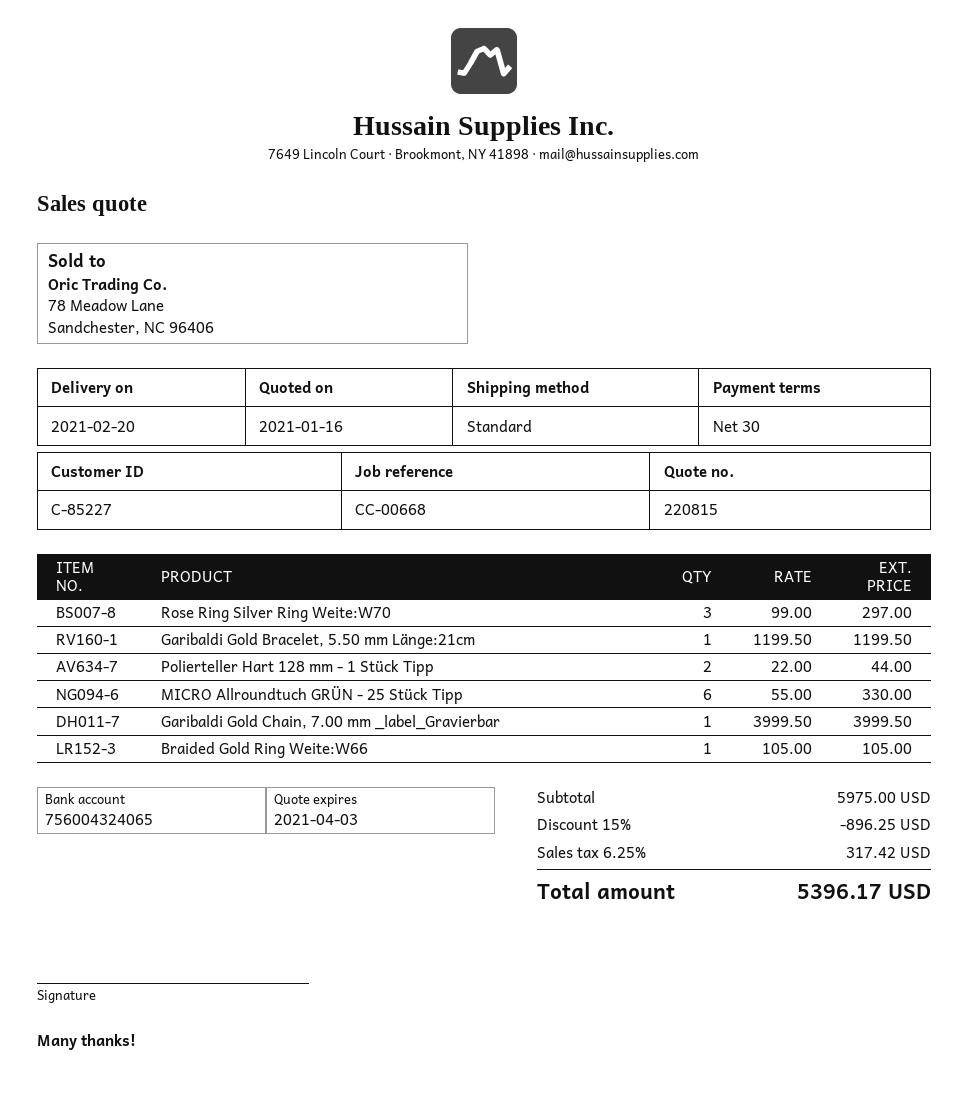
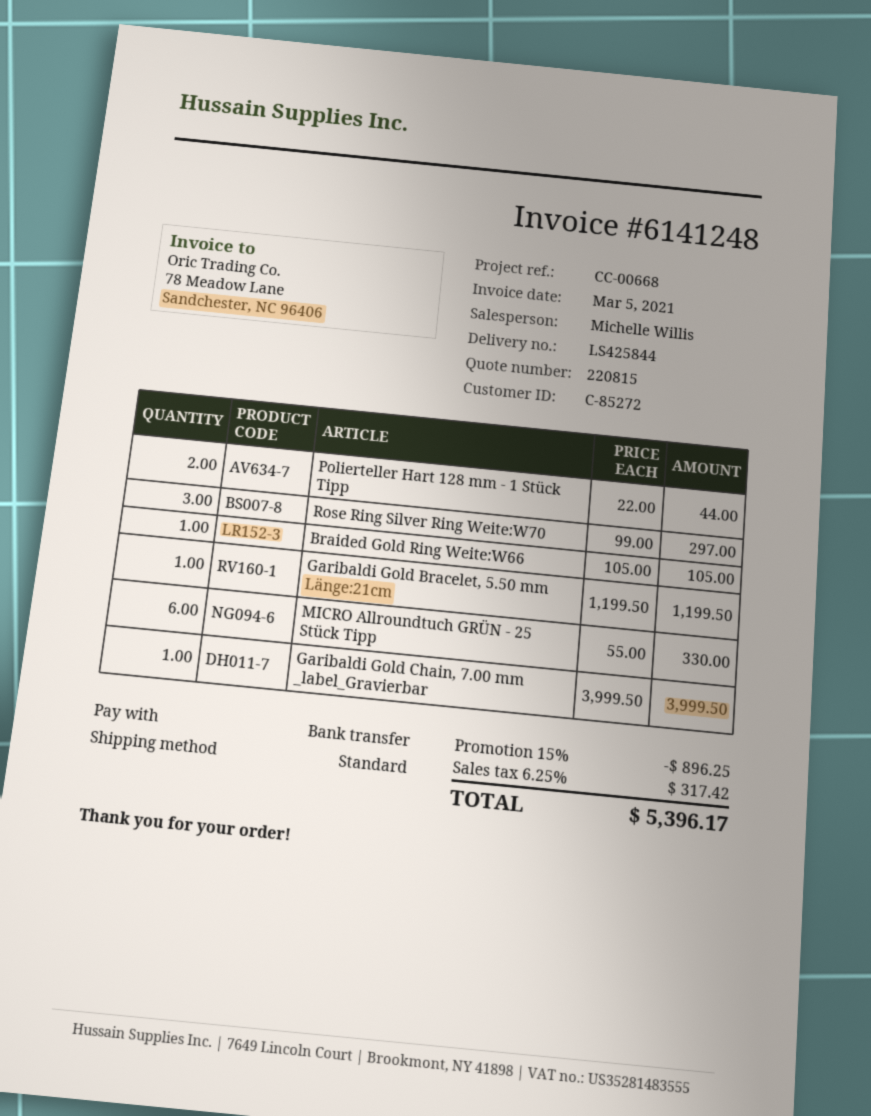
customer number: C-85227 -> C-85272

